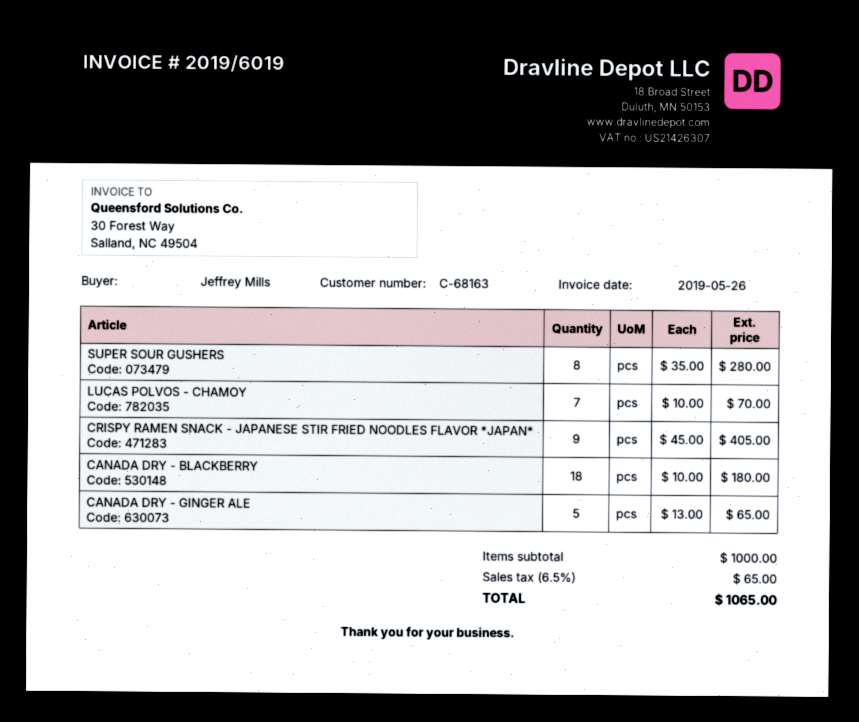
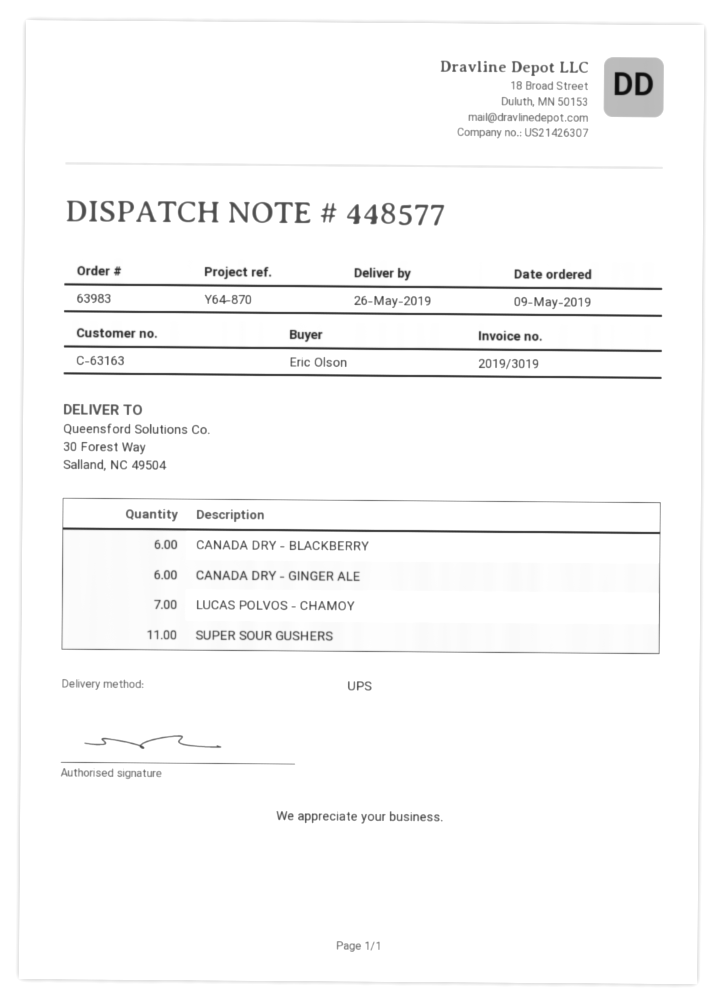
invoice number: 2019/6019 -> 2019/3019
customer number: C-68163 -> C-63163
ordered by: Jeffrey Mills -> Eric Olson
SUPER SOUR GUSHERS: 8 -> 11
CRISPY RAMEN SNACK - JAPANESE STIR FRIED NOODLES FLAVOR *JAPAN*: 9 -> none
CANADA DRY - BLACKBERRY: 18 -> 6
CANADA DRY - GINGER ALE: 5 -> 6

